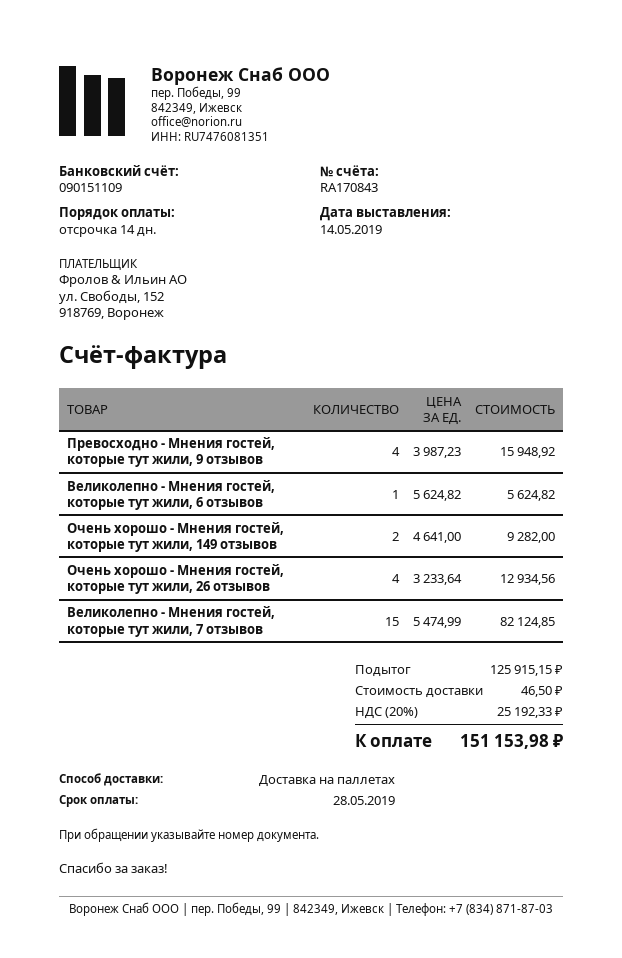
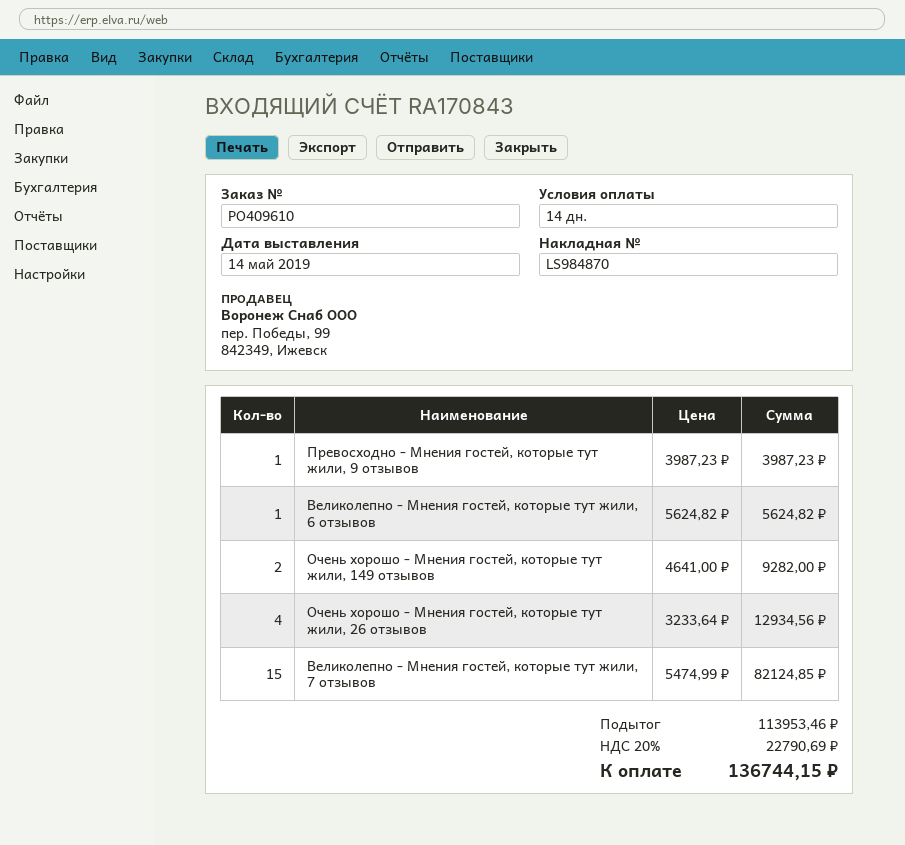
Превосходно - Мнения гостей, которые тут жили, 9 отзывов: 4 x 3987.23 = 15948.92 -> 1 x 3987.23 = 3987.23
subtotal: 125915.15 -> 113953.46
shipping: 46.50 -> none
tax: 20% = 25192.33 -> 20% = 22790.69
total: 151153.98 -> 136744.15

